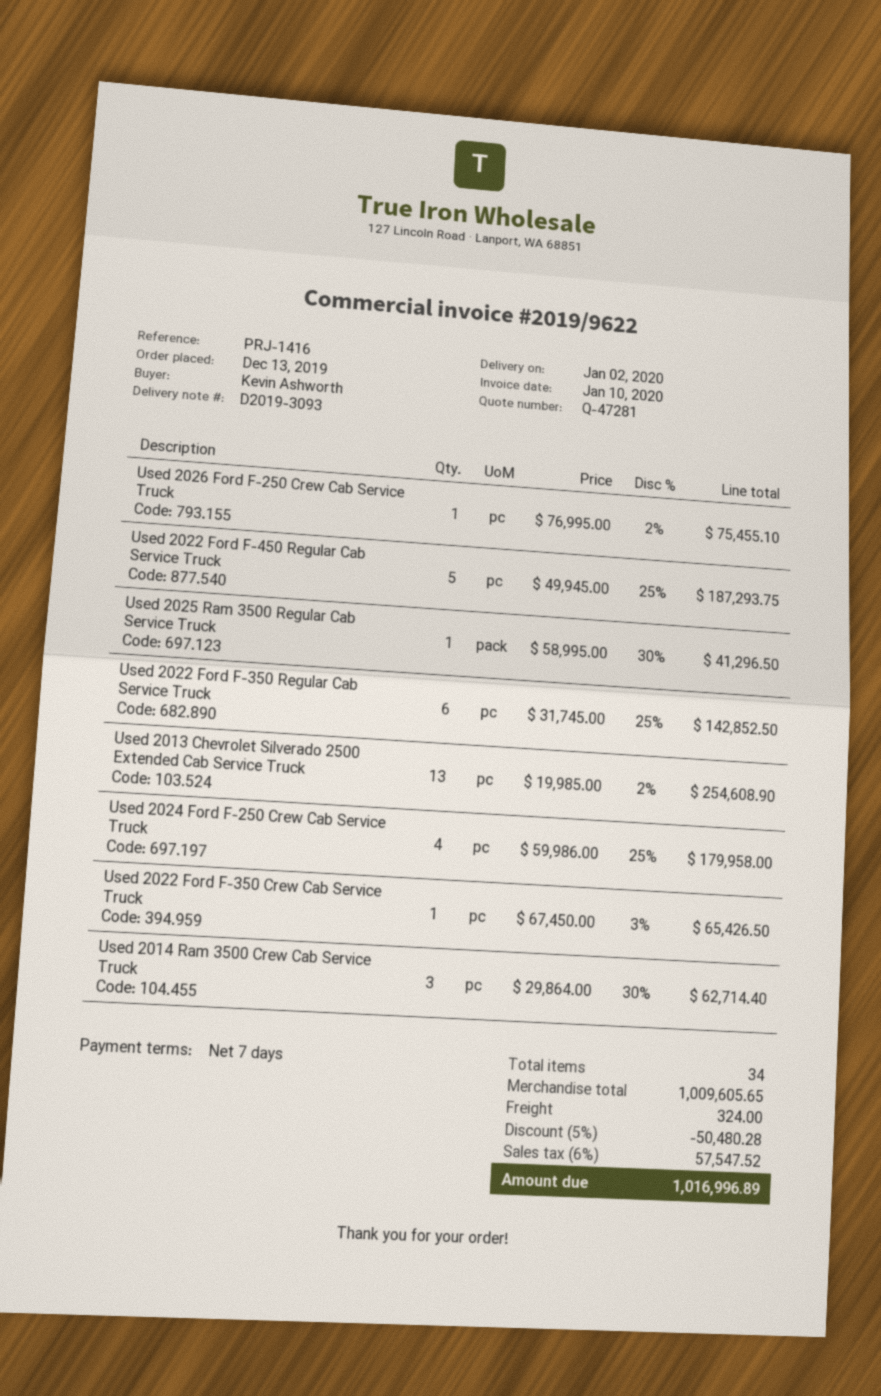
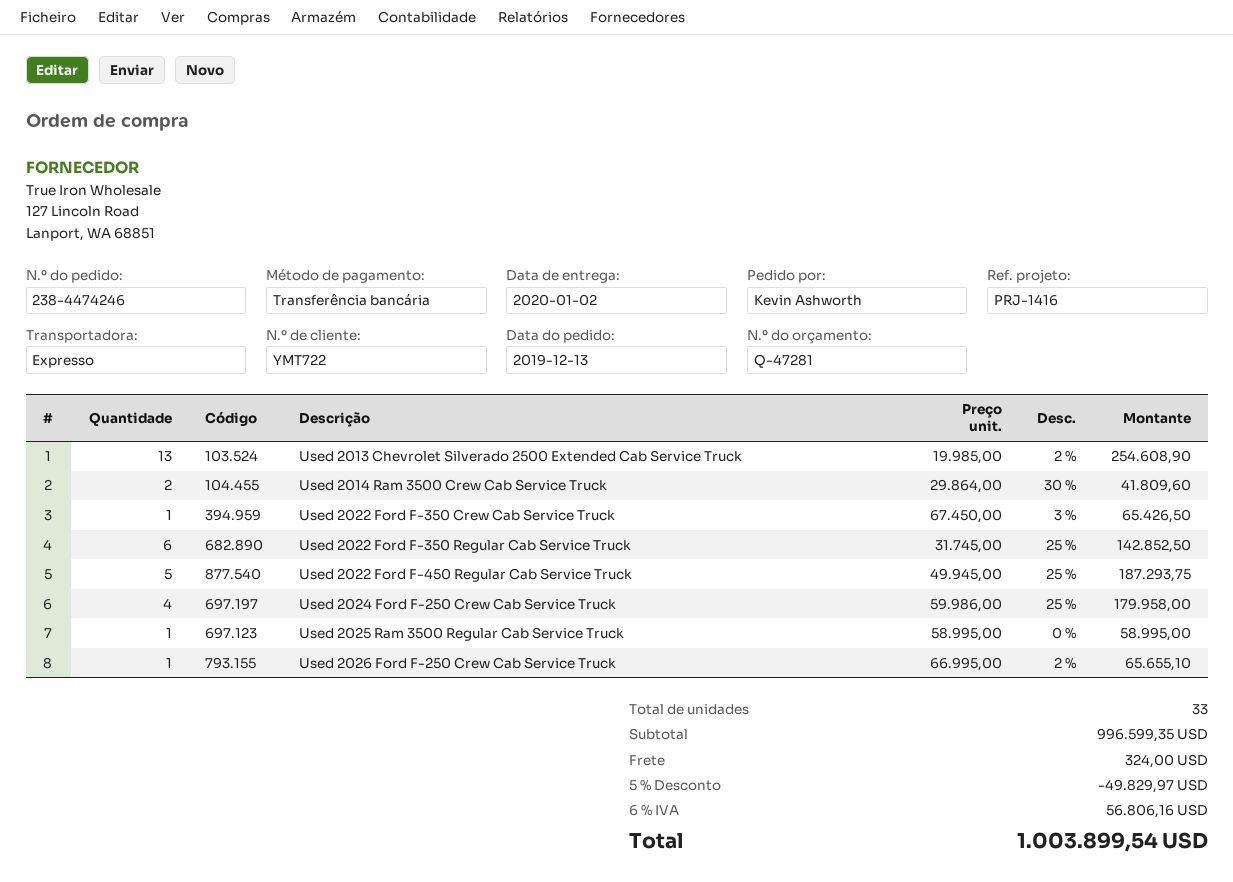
Used 2026 Ford F-250 Crew Cab Service Truck: 1 x 76995.00 - 2% = 75455.10 -> 1 x 66995.00 - 2% = 65655.10
Used 2025 Ram 3500 Regular Cab Service Truck: 1 x 58995.00 - 30% = 41296.50 -> 1 x 58995.00 = 58995.00
Used 2014 Ram 3500 Crew Cab Service Truck: 3 x 29864.00 - 30% = 62714.40 -> 2 x 29864.00 - 30% = 41809.60
total quantity: 34 -> 33
subtotal: 1009605.65 -> 996599.35
discount: 5% = 50480.28 -> 5% = 49829.97
tax: 6% = 57547.52 -> 6% = 56806.16
total: 1016996.89 -> 1003899.54

